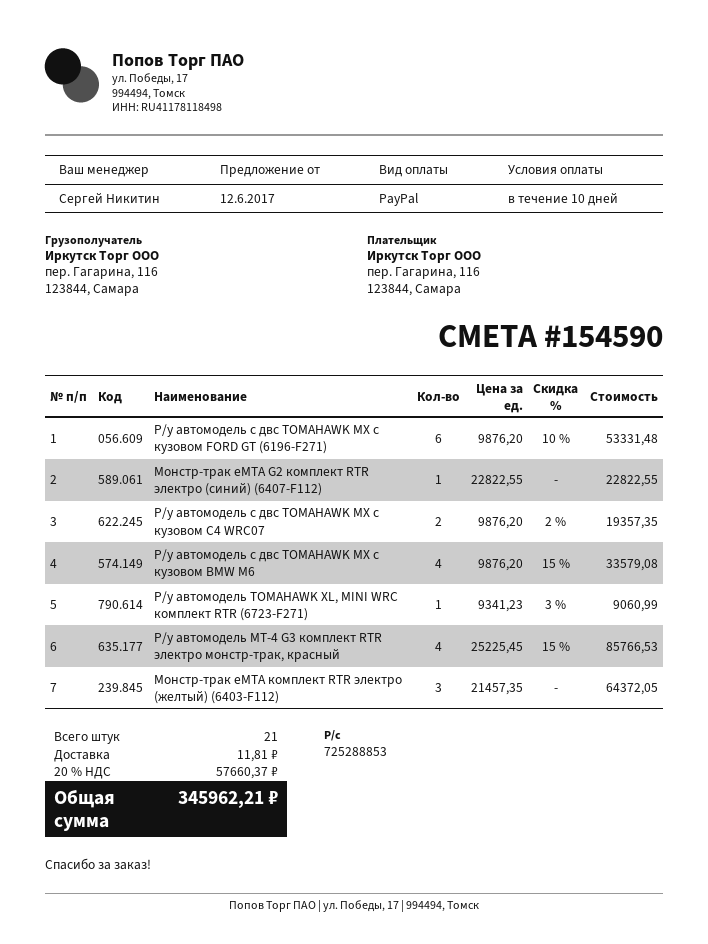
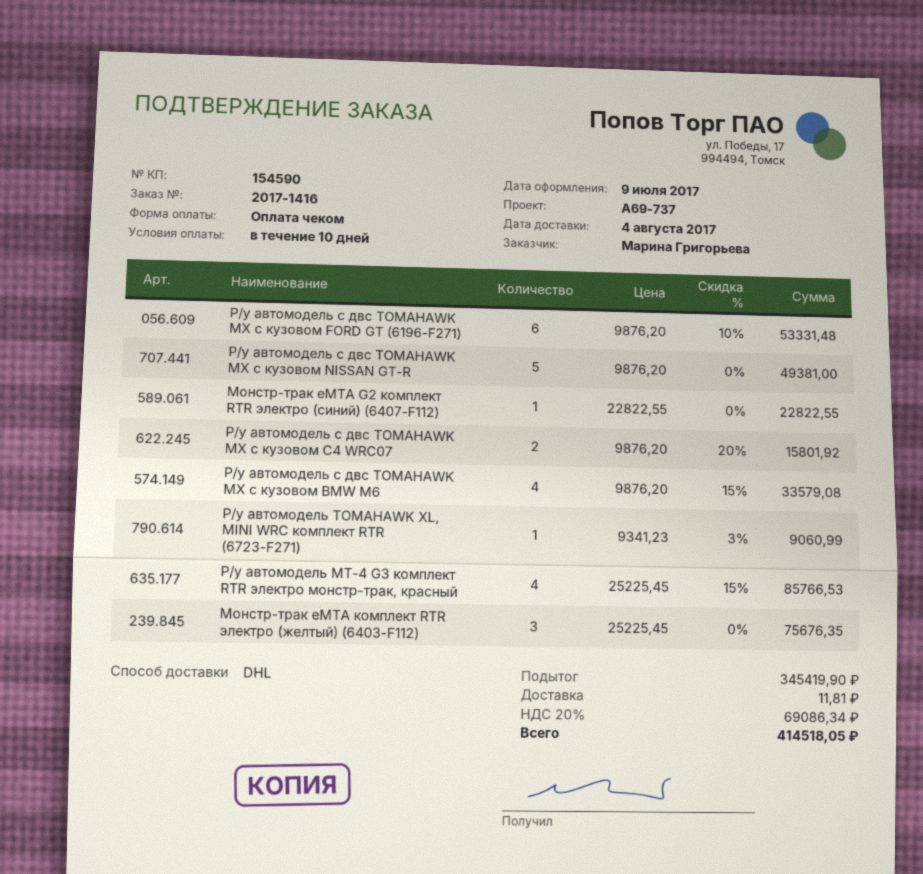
payment method: PayPal -> cheque
Р/у автомодель с двс TOMAHAWK MX с кузовом C4 WRC07: 2 x 9876.20 - 2% = 19357.35 -> 2 x 9876.20 - 20% = 15801.92
Монстр-трак eMTA комплект RTR электро (желтый) (6403-F112): 3 x 21457.35 = 64372.05 -> 3 x 25225.45 = 75676.35
Р/у автомодель с двс TOMAHAWK MX с кузовом NISSAN GT-R: none -> 5 x 9876.20 = 49381.00
tax: 20% = 57660.37 -> 20% = 69086.34
total: 345962.21 -> 414518.05

